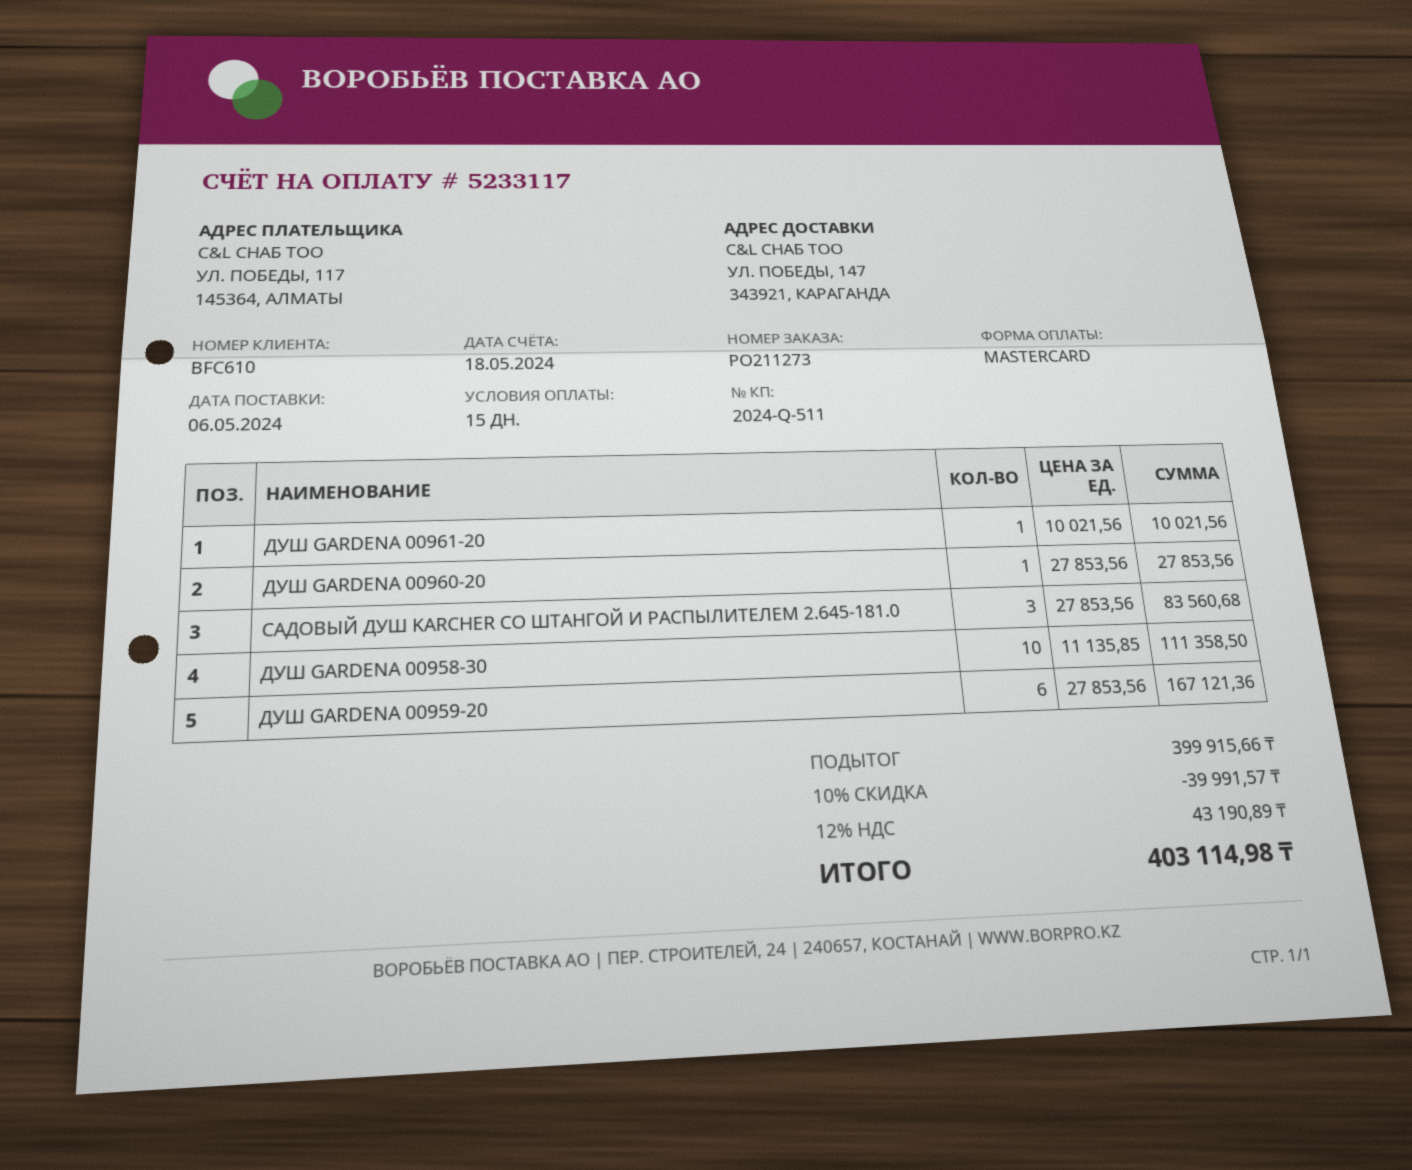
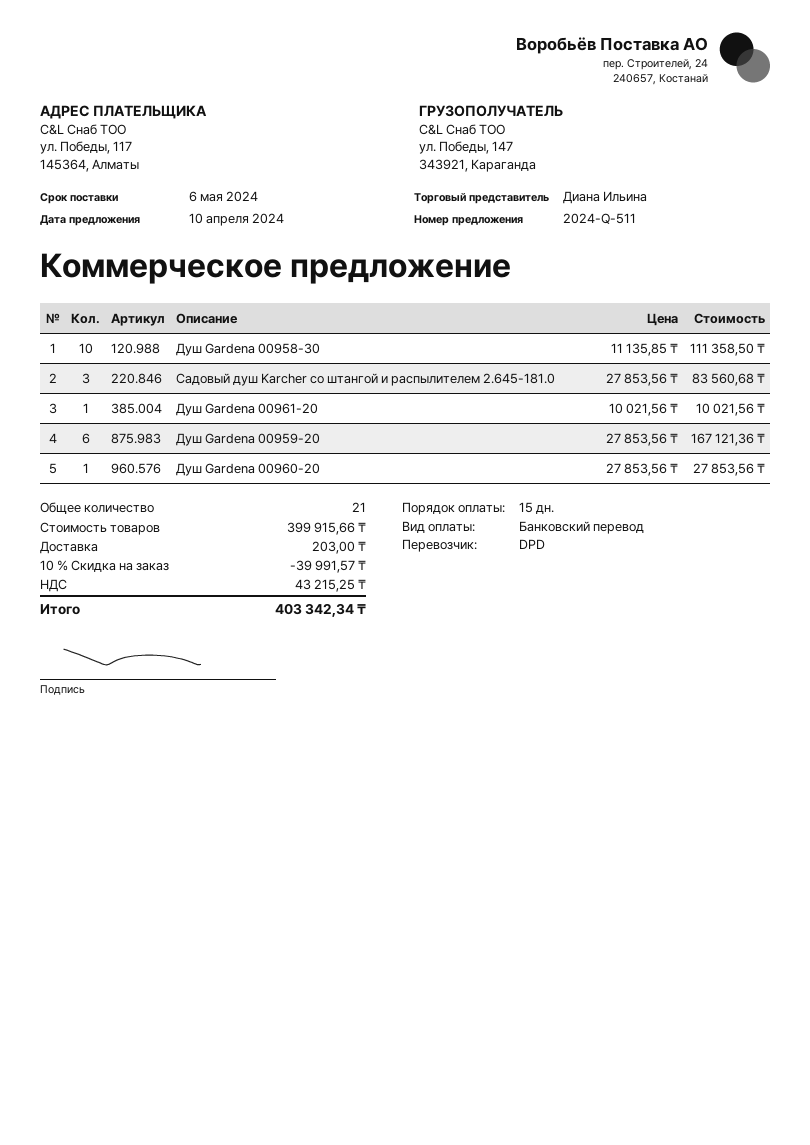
payment method: Mastercard -> bank transfer
shipping: none -> 203.00
tax: 43190.89 -> 43215.25
total: 403114.98 -> 403342.34

